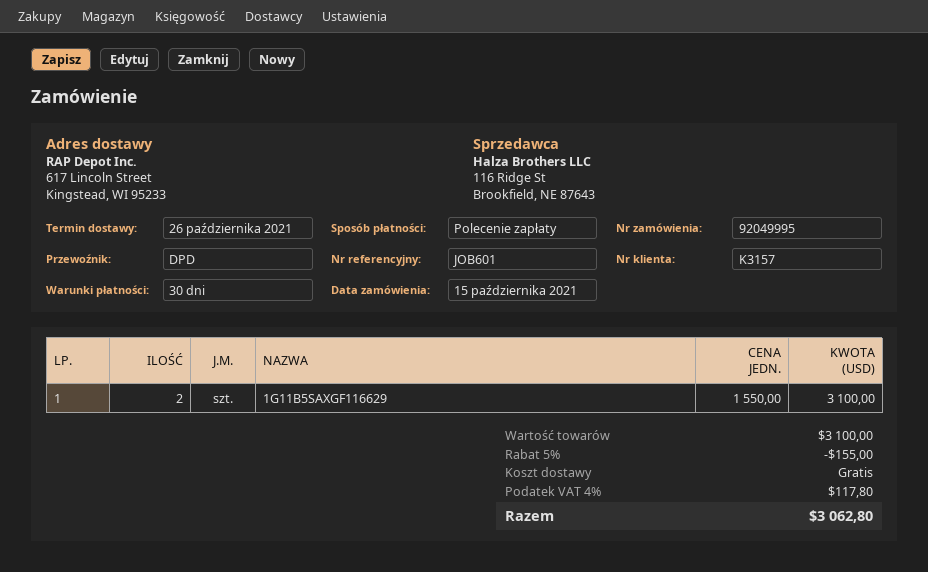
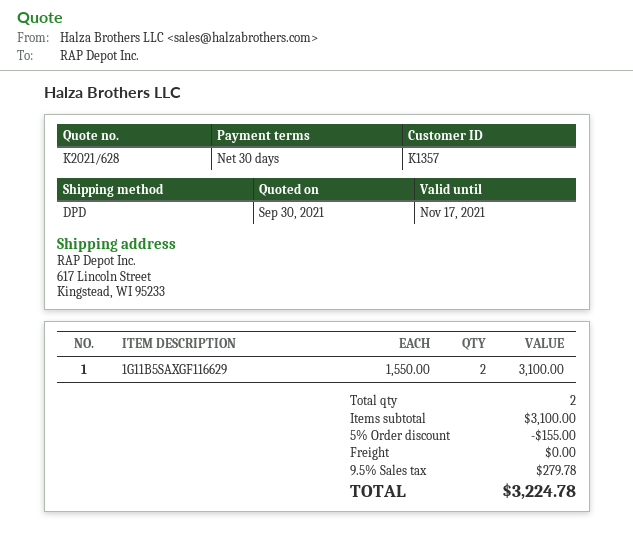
customer number: K3157 -> K1357
tax: 4% = 117.80 -> 9.5% = 279.78
total: 3062.80 -> 3224.78

